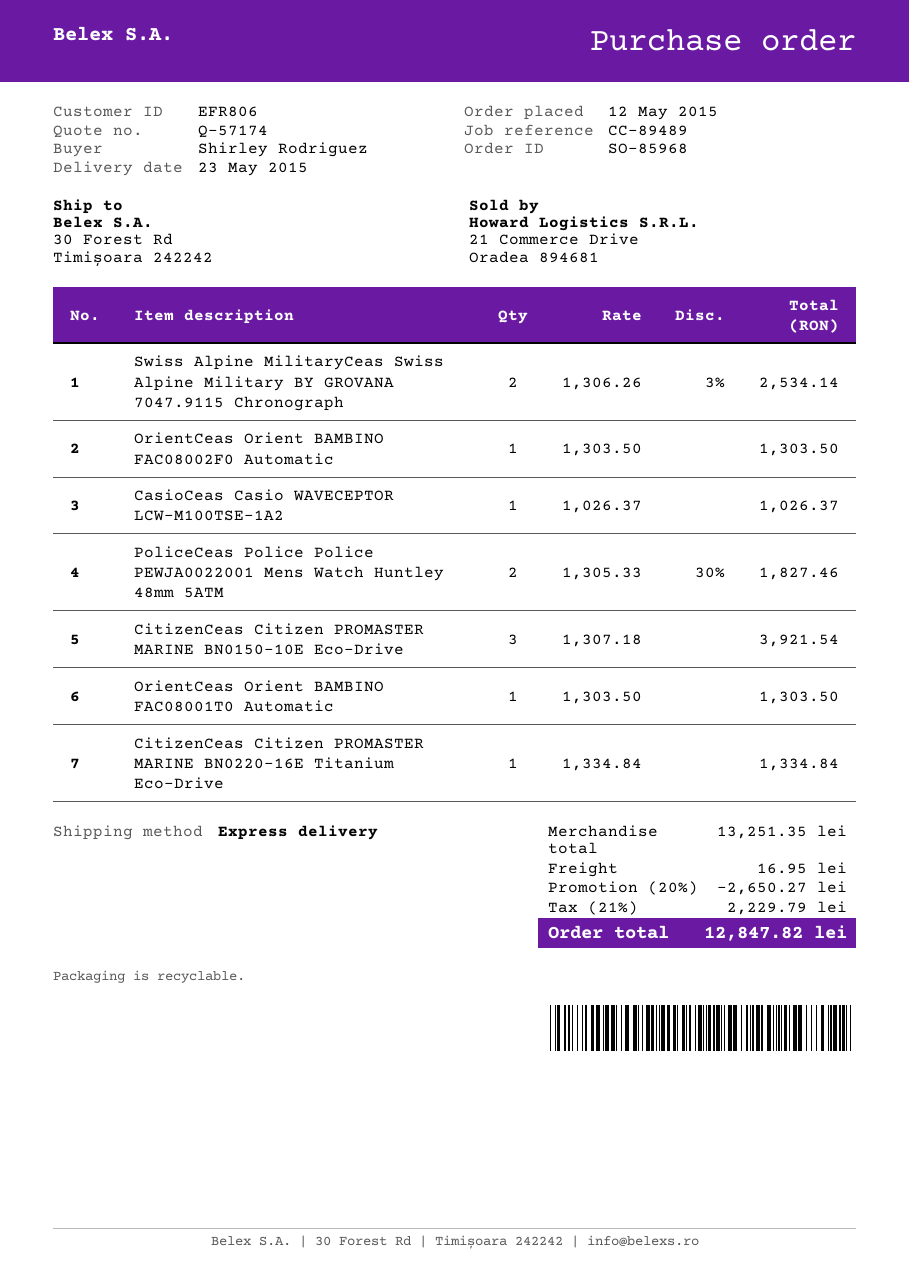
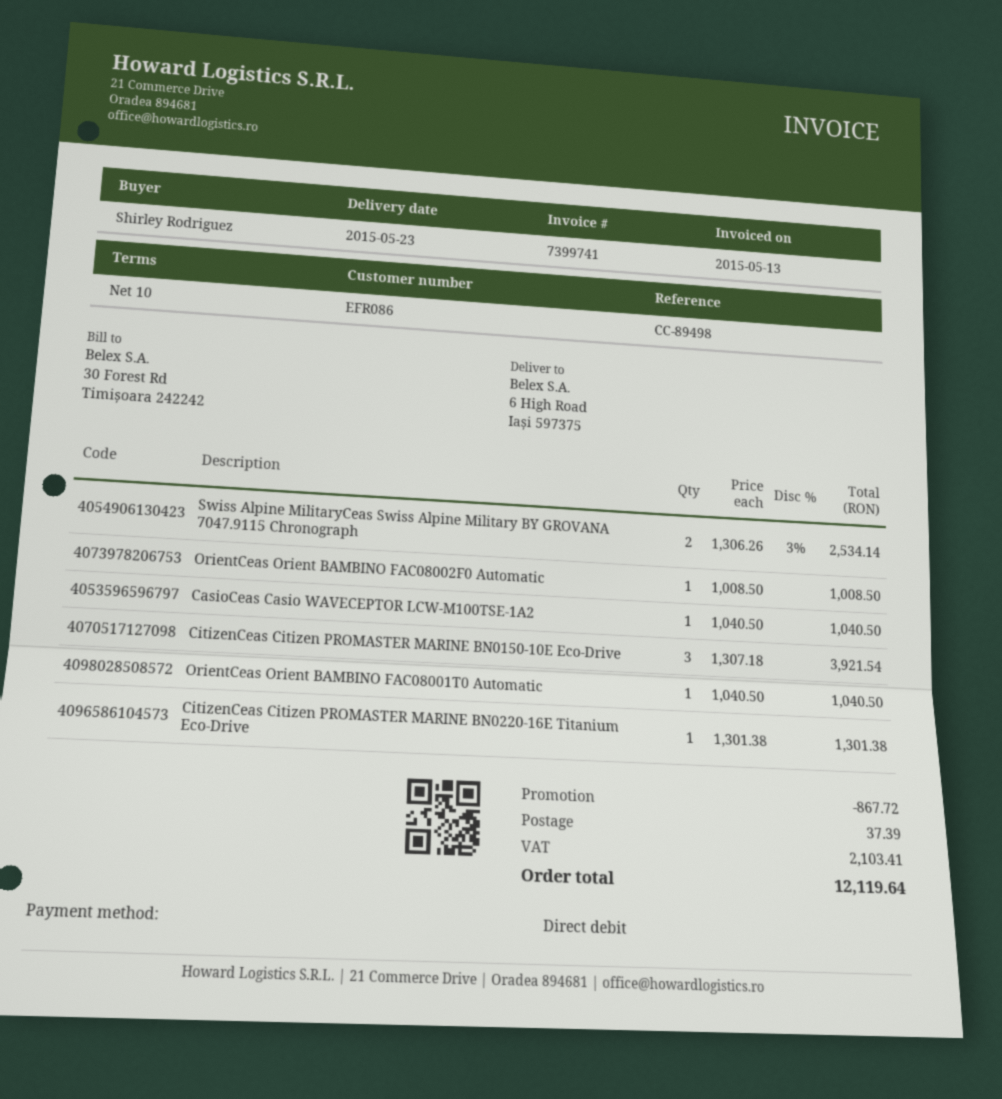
customer number: EFR806 -> EFR086
reference: CC-89489 -> CC-89498
ship to: 30 Forest Rd, Timișoara 242242 -> 6 High Road, Iași 597375
OrientCeas Orient BAMBINO FAC08002F0 Automatic: 1 x 1303.50 = 1303.50 -> 1 x 1008.50 = 1008.50
CasioCeas Casio WAVECEPTOR LCW-M100TSE-1A2: 1 x 1026.37 = 1026.37 -> 1 x 1040.50 = 1040.50
PoliceCeas Police Police PEWJA0022001 Mens Watch Huntley 48mm 5ATM: 2 x 1305.33 - 30% = 1827.46 -> none
OrientCeas Orient BAMBINO FAC08001T0 Automatic: 1 x 1303.50 = 1303.50 -> 1 x 1040.50 = 1040.50
CitizenCeas Citizen PROMASTER MARINE BN0220-16E Titanium Eco-Drive: 1 x 1334.84 = 1334.84 -> 1 x 1301.38 = 1301.38
discount: 2650.27 -> 867.72
shipping: 16.95 -> 37.39
tax: 2229.79 -> 2103.41
total: 12847.82 -> 12119.64

